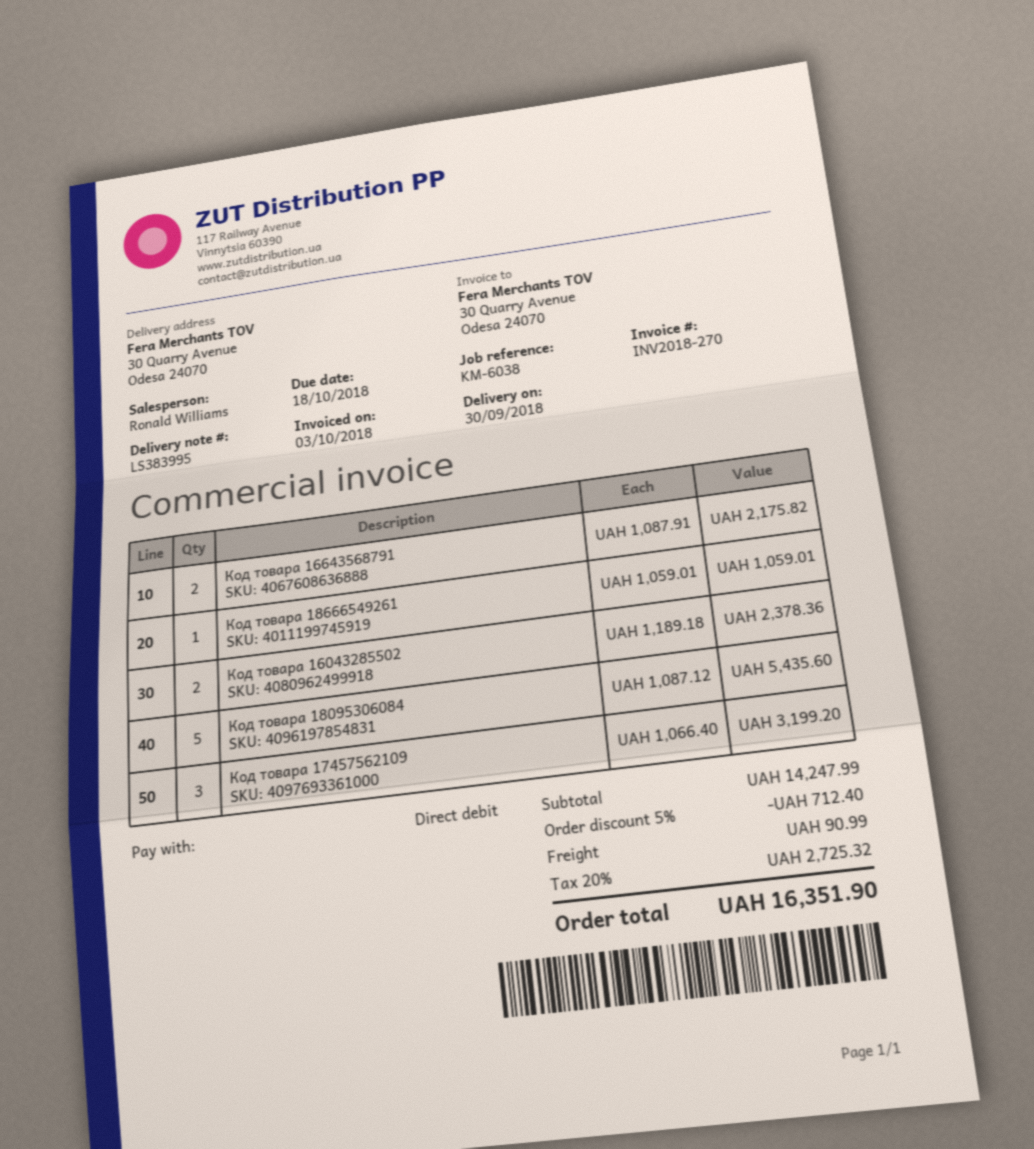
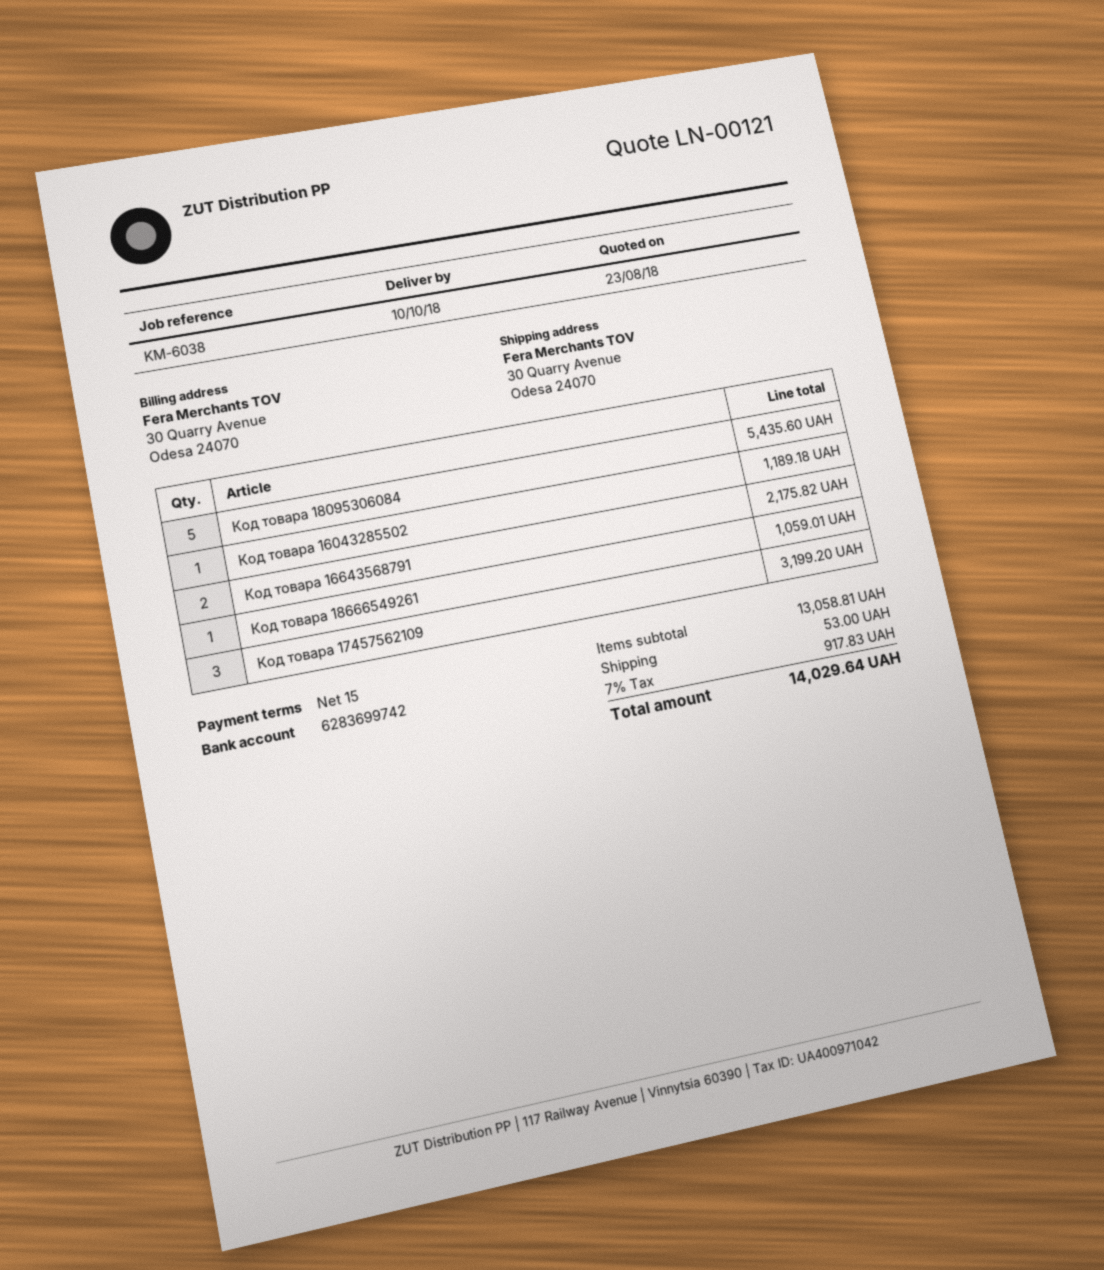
delivery date: 2018-09-30 -> 2018-10-10
Код товара 16043285502: 2 for 2378.36 -> 1 for 1189.18
subtotal: 14247.99 -> 13058.81
discount: 5% = 712.40 -> none
shipping: 90.99 -> 53.00
tax: 20% = 2725.32 -> 7% = 917.83
total: 16351.90 -> 14029.64

